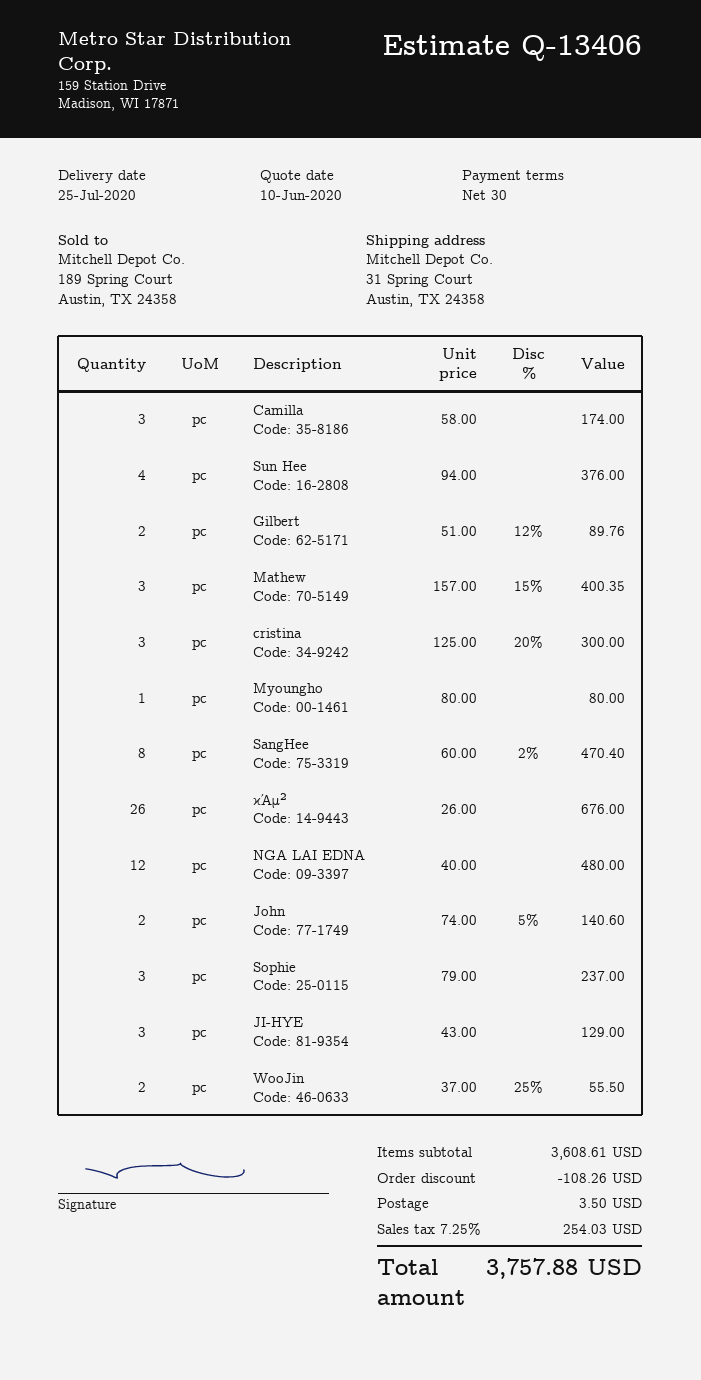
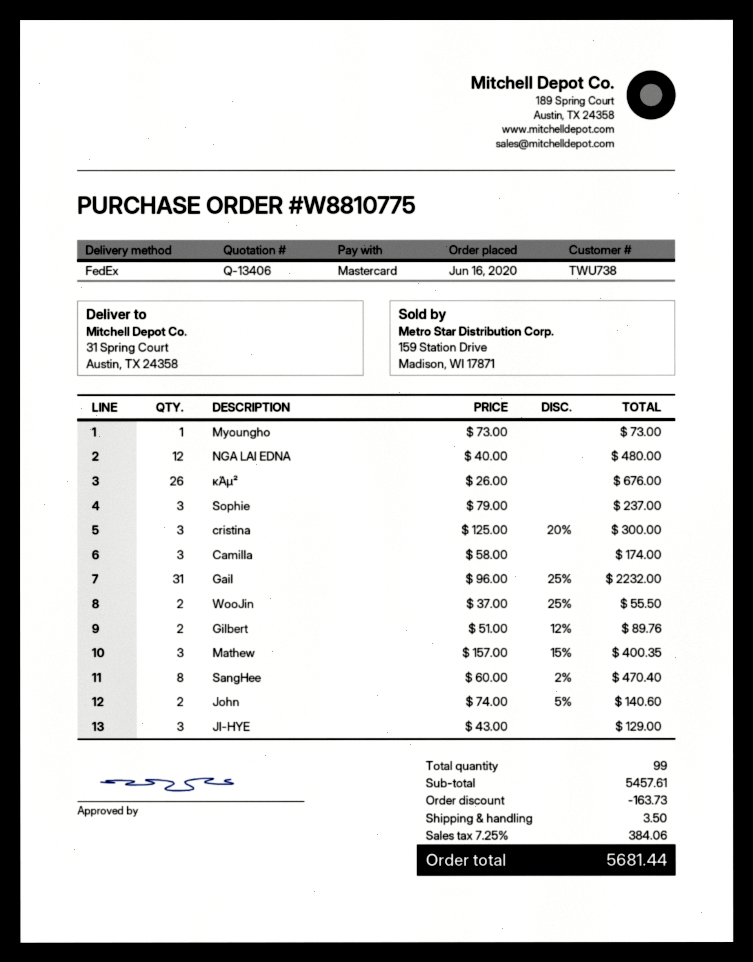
Sun Hee: 4 x 94.00 = 376.00 -> none
Myoungho: 1 x 80.00 = 80.00 -> 1 x 73.00 = 73.00
Gail: none -> 31 x 96.00 - 25% = 2232.00
subtotal: 3608.61 -> 5457.61
discount: 108.26 -> 163.73
tax: 7.25% = 254.03 -> 7.25% = 384.06
total: 3757.88 -> 5681.44

